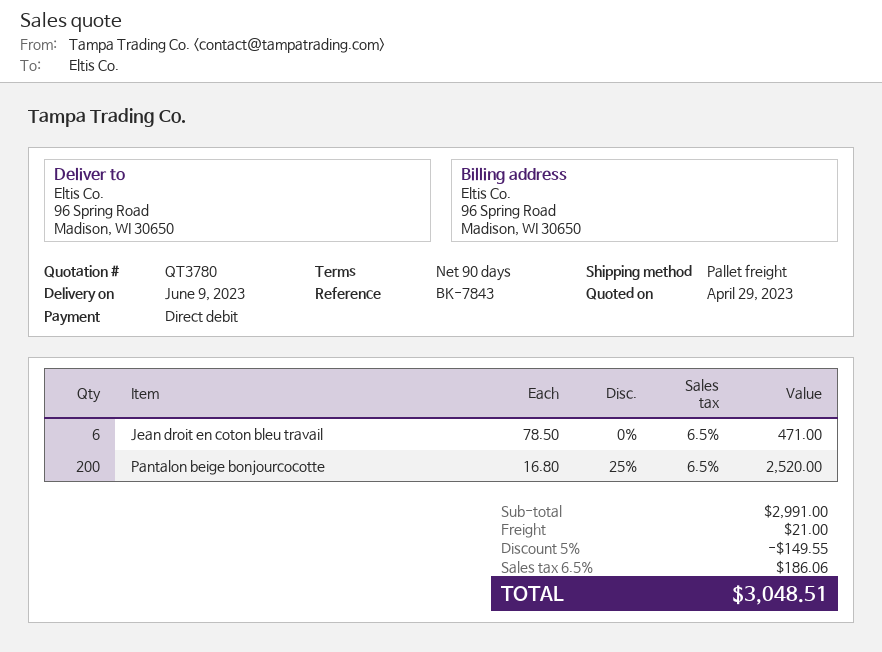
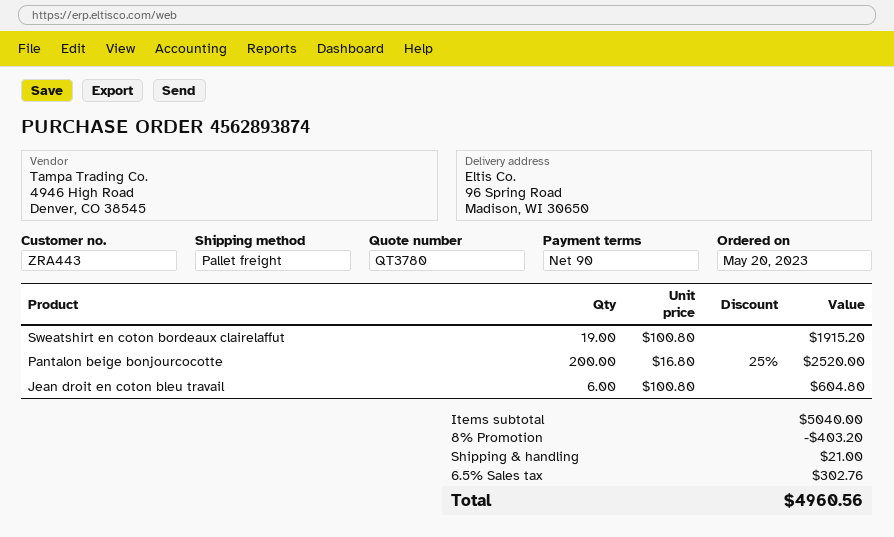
Jean droit en coton bleu travail: 6 x 78.50 = 471.00 -> 6 x 100.80 = 604.80
Sweatshirt en coton bordeaux clairelaffut: none -> 19 x 100.80 = 1915.20
subtotal: 2991.00 -> 5040.00
discount: 5% = 149.55 -> 8% = 403.20
tax: 6.5% = 186.06 -> 6.5% = 302.76
total: 3048.51 -> 4960.56

